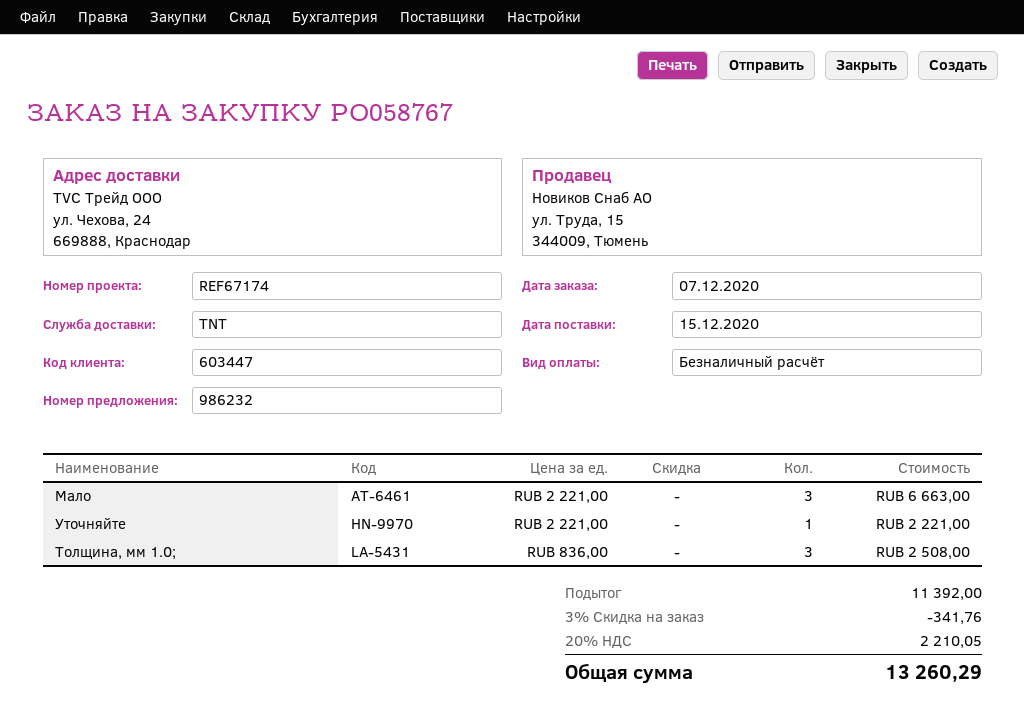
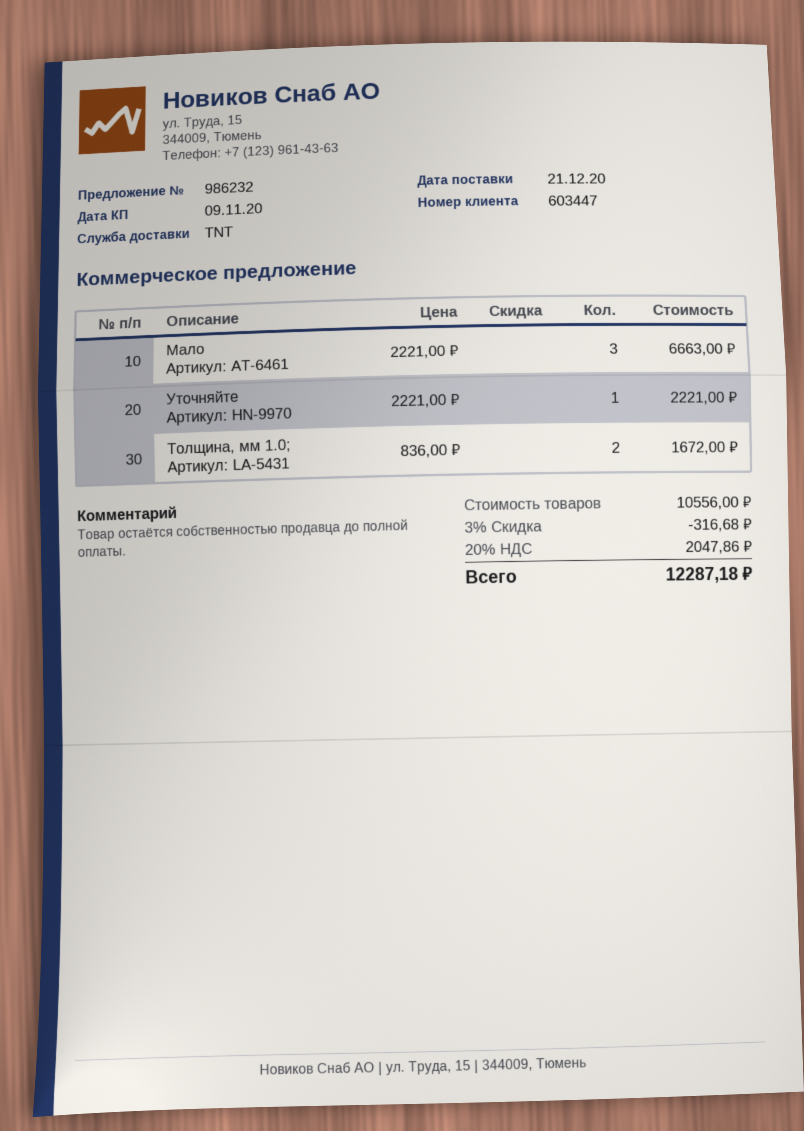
delivery date: 2020-12-15 -> 2020-12-21
Толщина, мм 1.0;: 3 x 836.00 = 2508.00 -> 2 x 836.00 = 1672.00
subtotal: 11392.00 -> 10556.00
discount: 3% = 341.76 -> 3% = 316.68
tax: 20% = 2210.05 -> 20% = 2047.86
total: 13260.29 -> 12287.18

